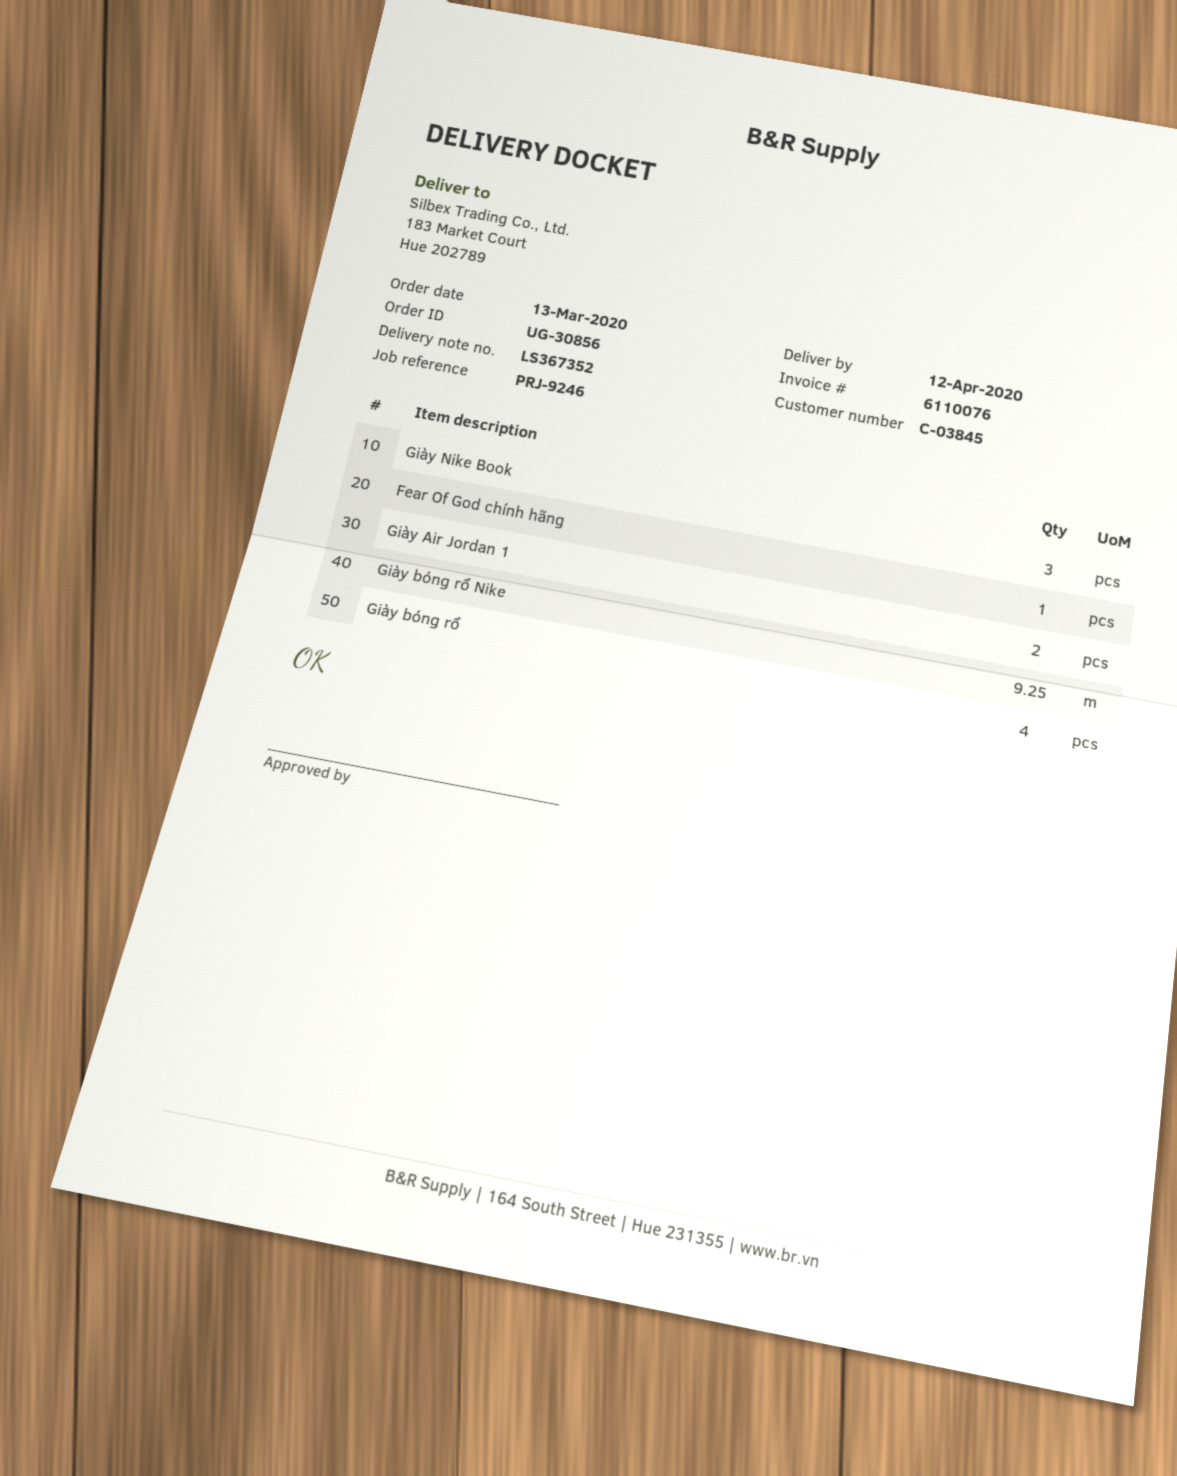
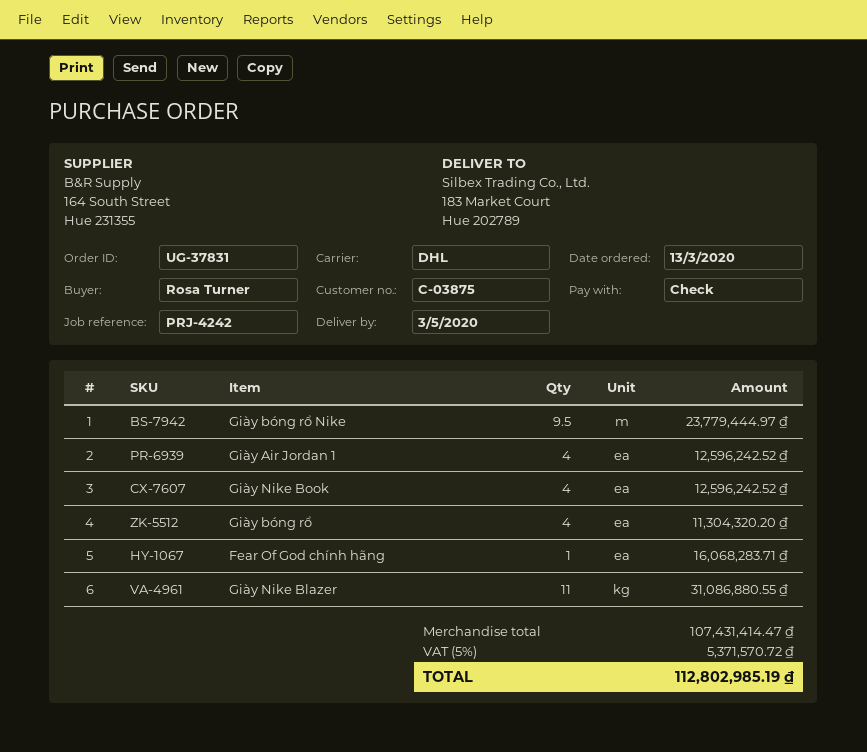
order number: UG-30856 -> UG-37831
delivery date: 2020-04-12 -> 2020-05-03
customer number: C-03845 -> C-03875
reference: PRJ-9246 -> PRJ-4242
Giày Nike Book: 3 -> 4
Giày Air Jordan 1: 2 -> 4
Giày bóng rổ Nike: 9.25 -> 9.5
Giày Nike Blazer: none -> 11

